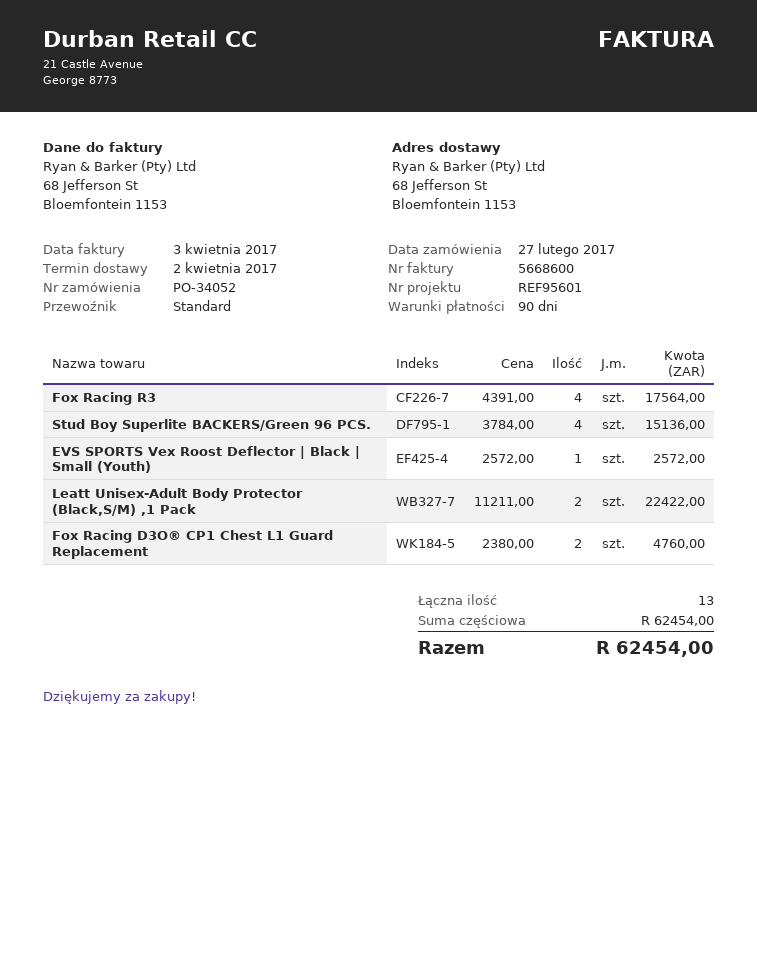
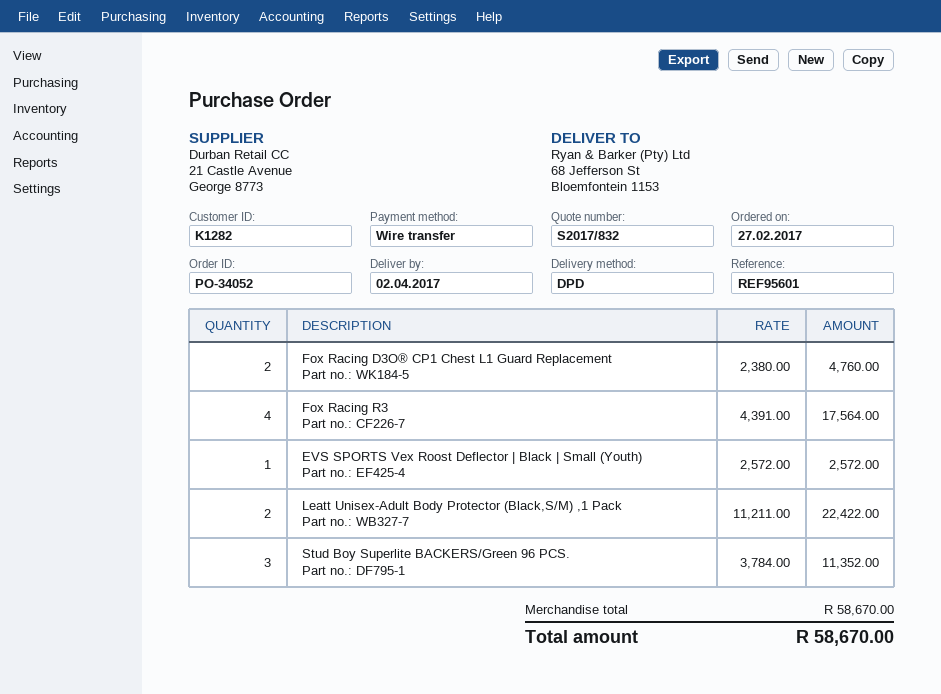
shipping method: standard -> DPD
Stud Boy Superlite BACKERS/Green 96 PCS.: 4 x 3784.00 = 15136.00 -> 3 x 3784.00 = 11352.00
subtotal: 62454.00 -> 58670.00
total: 62454.00 -> 58670.00

